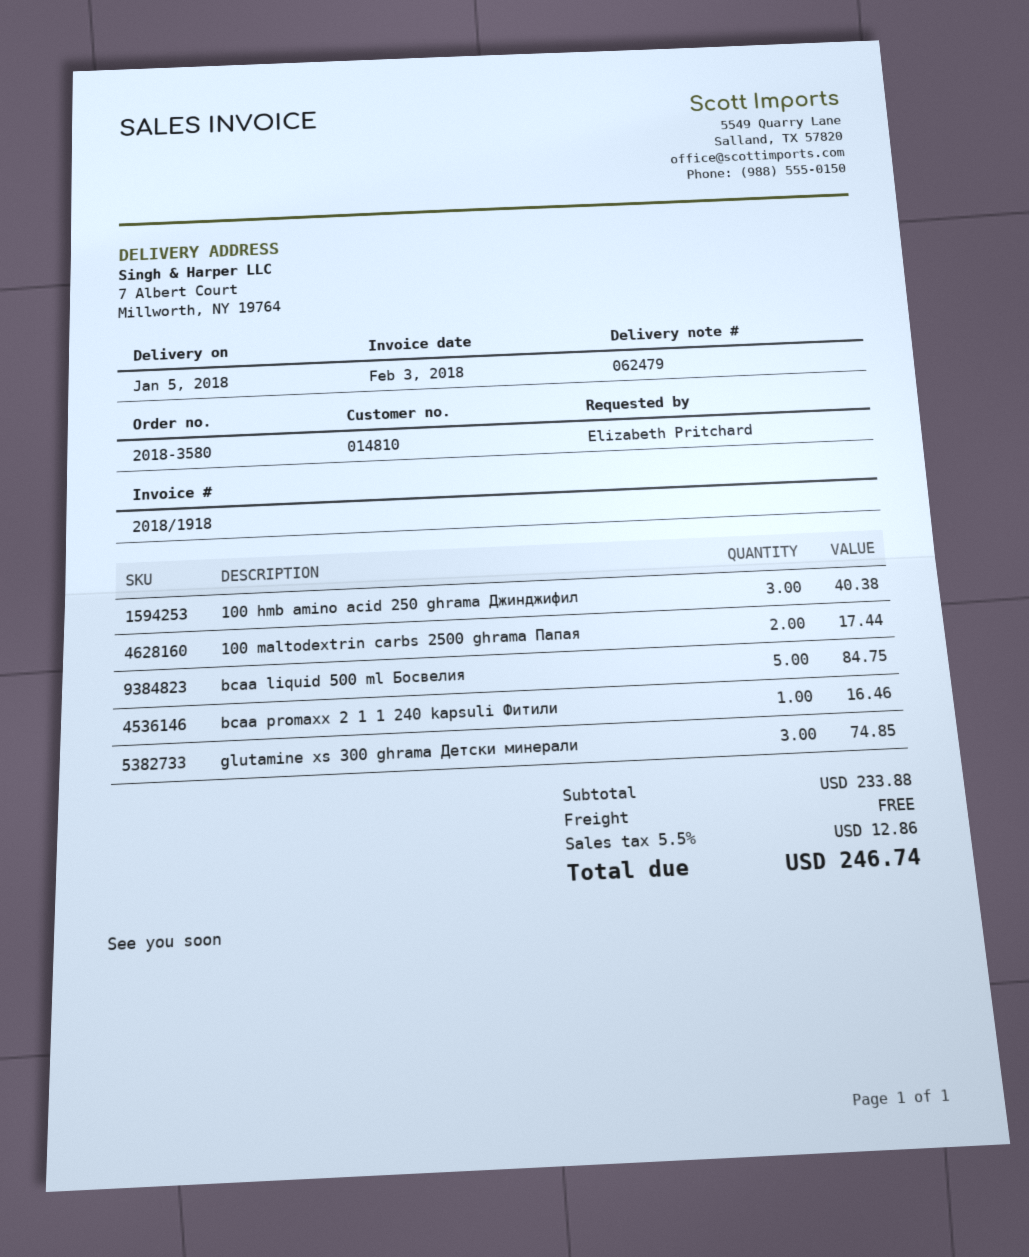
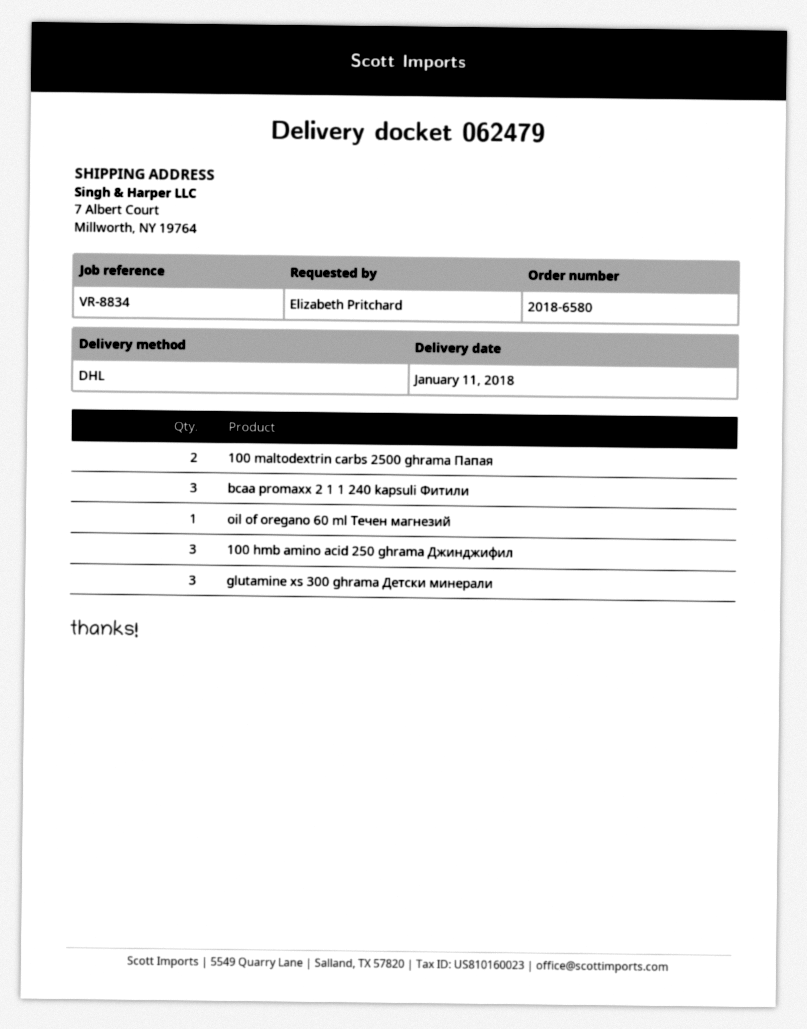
order number: 2018-3580 -> 2018-6580
delivery date: 2018-01-05 -> 2018-01-11
bcaa liquid 500 ml Босвелия: 5 -> none
bcaa promaxx 2 1 1 240 kapsuli Фитили: 1 -> 3
oil of oregano 60 ml Течен магнезий: none -> 1

